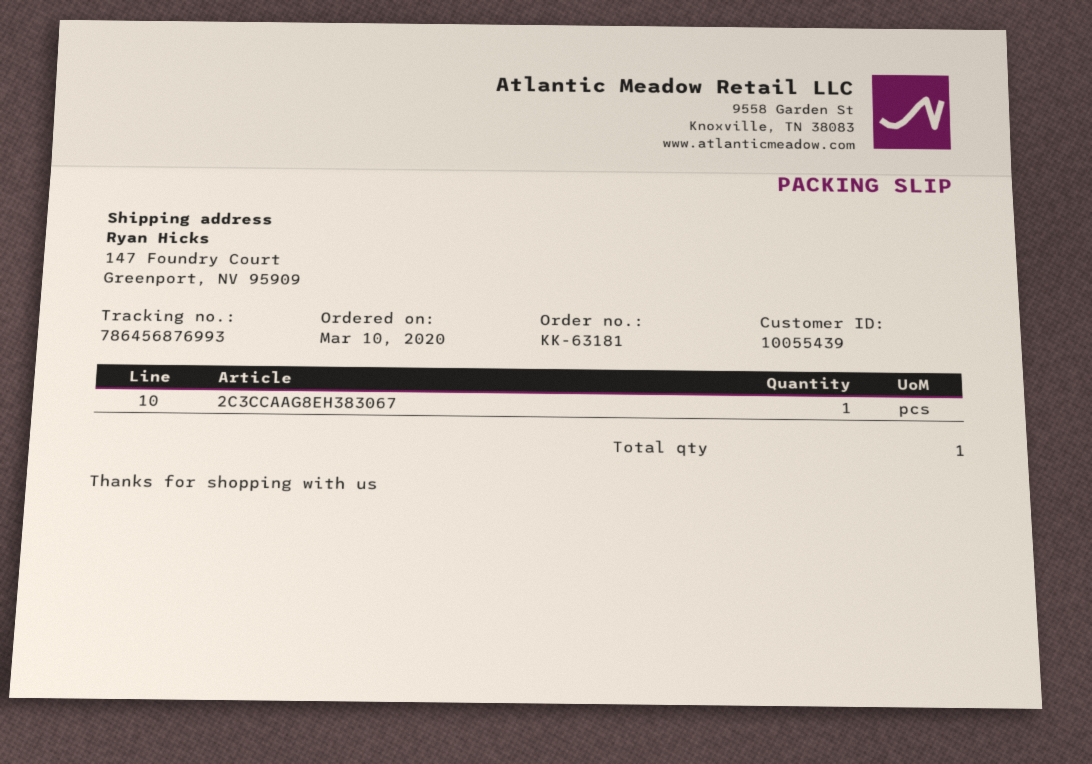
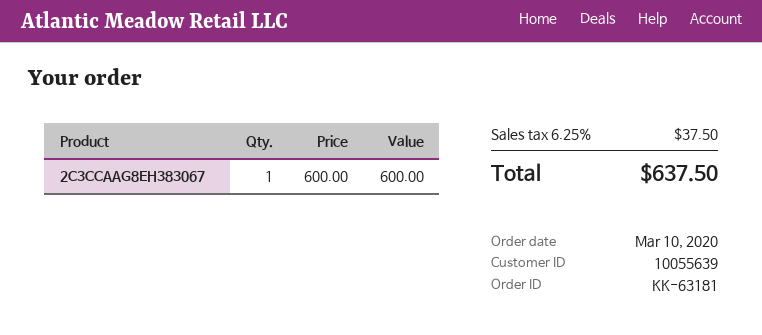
customer number: 10055439 -> 10055639

